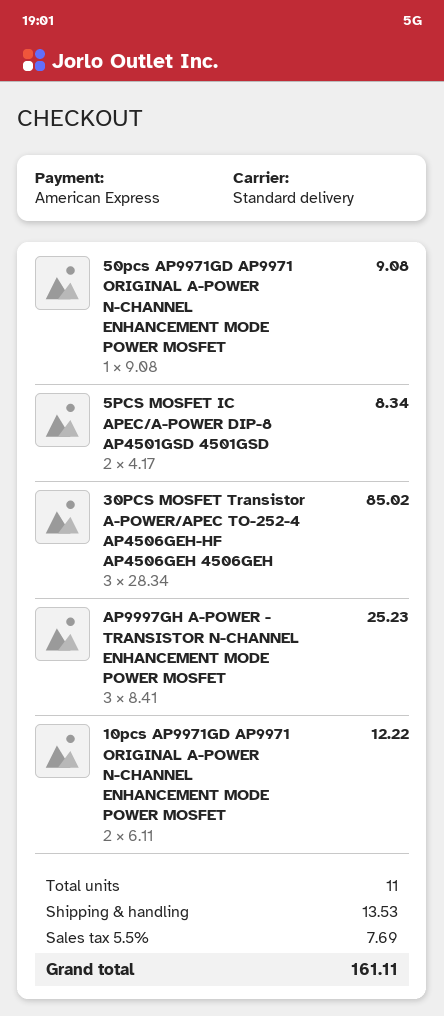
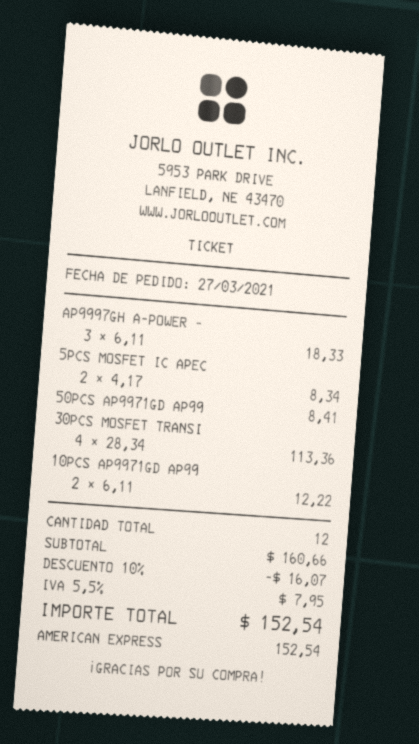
50pcs AP9971GD AP9971 ORIGINAL A-POWER N-CHANNEL ENHANCEMENT MODE POWER MOSFET: 1 x 9.08 = 9.08 -> 1 x 8.41 = 8.41
30PCS MOSFET Transistor A-POWER/APEC TO-252-4 AP4506GEH-HF AP4506GEH 4506GEH: 3 x 28.34 = 85.02 -> 4 x 28.34 = 113.36
AP9997GH A-POWER - TRANSISTOR N-CHANNEL ENHANCEMENT MODE POWER MOSFET: 3 x 8.41 = 25.23 -> 3 x 6.11 = 18.33
total quantity: 11 -> 12
discount: none -> 10% = 16.07
shipping: 13.53 -> none
tax: 5.5% = 7.69 -> 5.5% = 7.95
total: 161.11 -> 152.54

